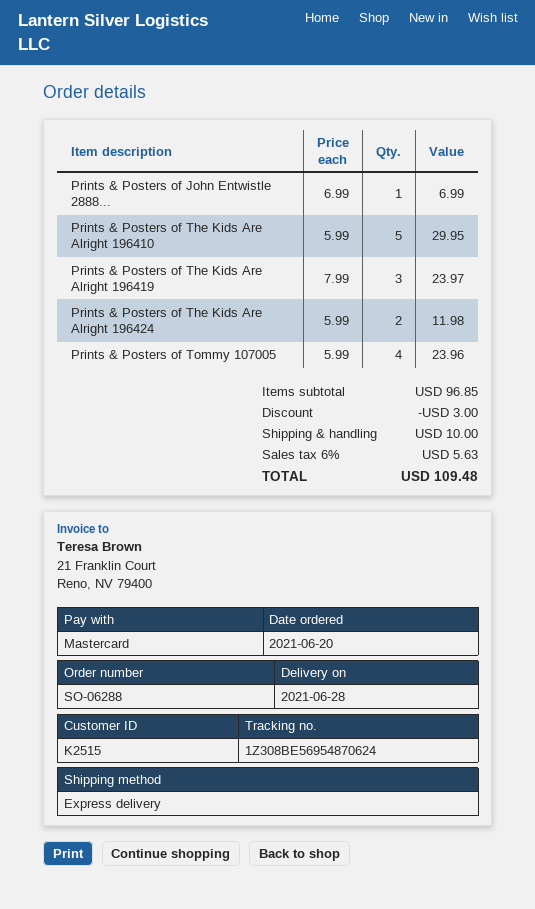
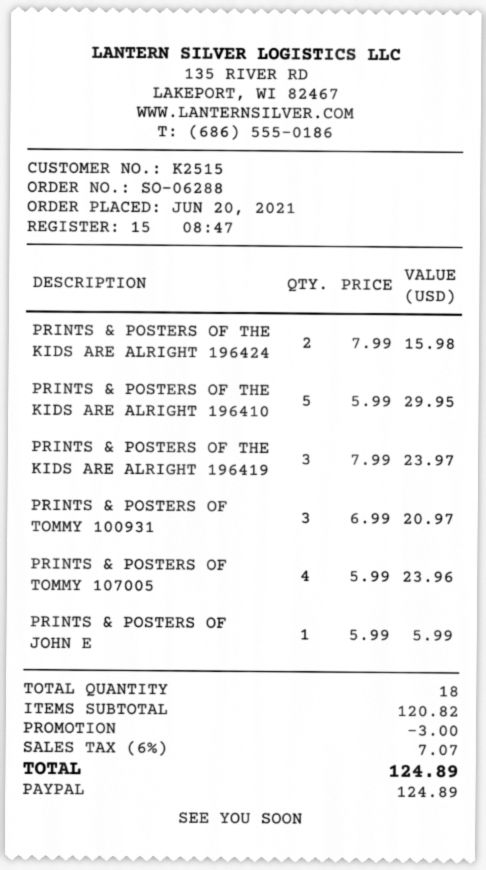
payment method: Mastercard -> PayPal
Prints & Posters of John Entwistle 2888...: 1 x 6.99 = 6.99 -> 1 x 5.99 = 5.99
Prints & Posters of The Kids Are Alright 196424: 2 x 5.99 = 11.98 -> 2 x 7.99 = 15.98
PRINTS & POSTERS OF TOMMY 100931: none -> 3 x 6.99 = 20.97
subtotal: 96.85 -> 120.82
shipping: 10.00 -> none
tax: 6% = 5.63 -> 6% = 7.07
total: 109.48 -> 124.89

